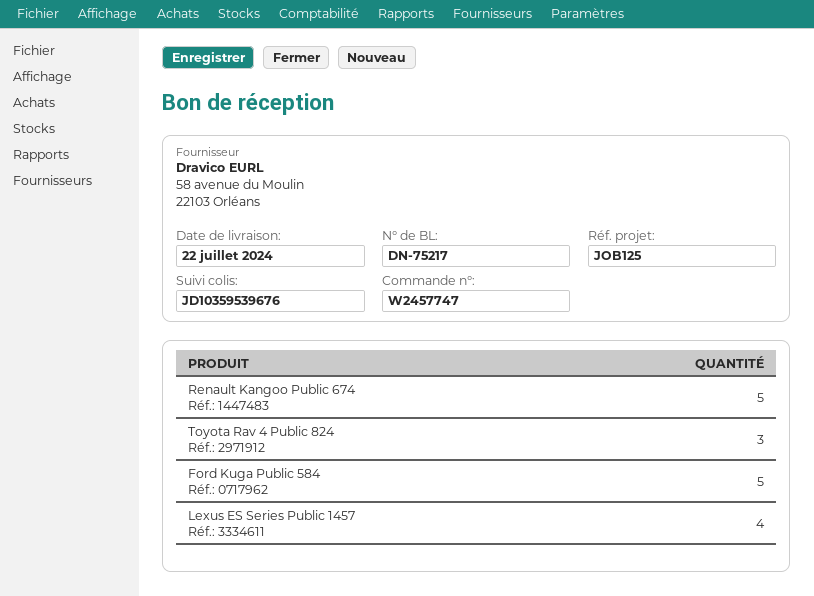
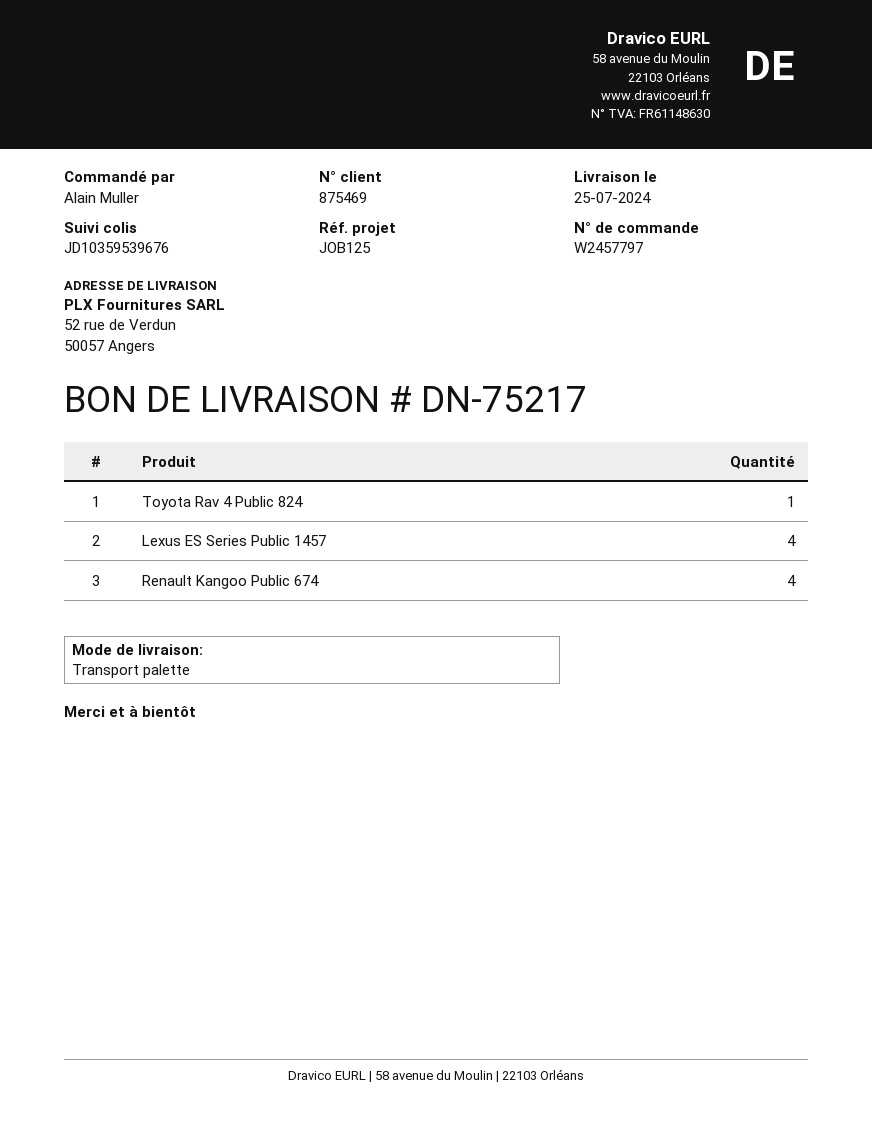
order number: W2457747 -> W2457797
delivery date: 2024-07-22 -> 2024-07-25
Renault Kangoo Public 674: 5 -> 4
Toyota Rav 4 Public 824: 3 -> 1
Ford Kuga Public 584: 5 -> none

